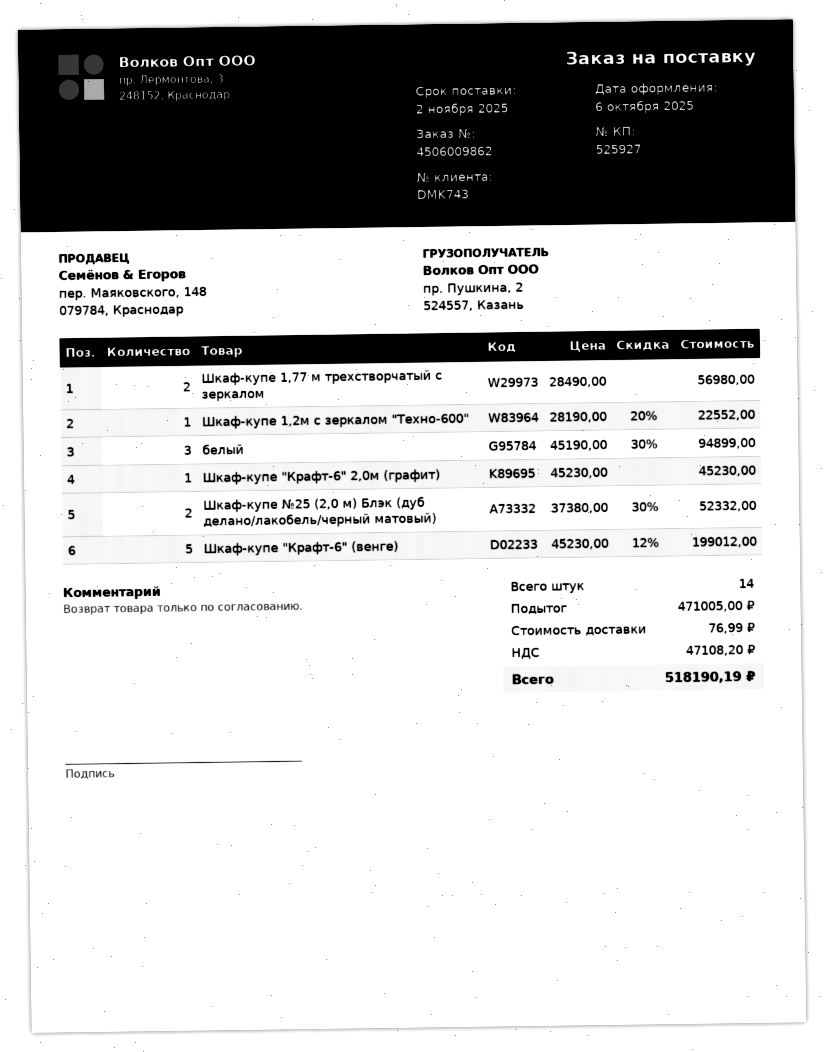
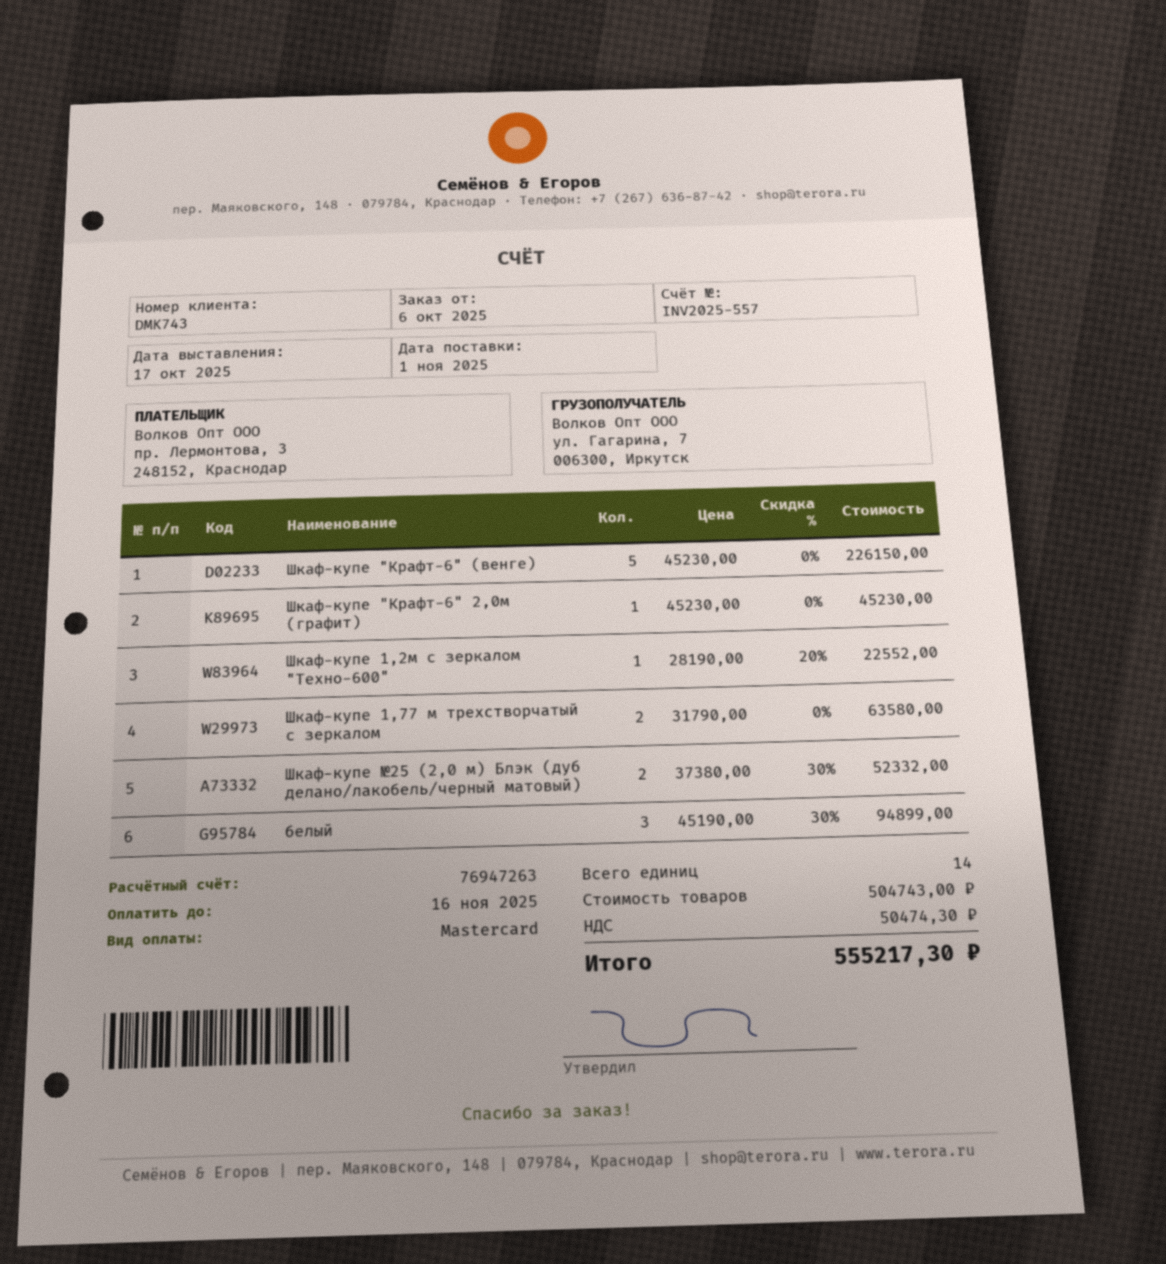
delivery date: 2025-11-02 -> 2025-11-01
ship to: пр. Пушкина, 2, 524557, Казань -> ул. Гагарина, 7, 006300, Иркутск
Шкаф-купе 1,77 м трехстворчатый с зеркалом: 2 x 28490.00 = 56980.00 -> 2 x 31790.00 = 63580.00
Шкаф-купе "Крафт-6" (венге): 5 x 45230.00 - 12% = 199012.00 -> 5 x 45230.00 = 226150.00
subtotal: 471005.00 -> 504743.00
shipping: 76.99 -> none
tax: 47108.20 -> 50474.30
total: 518190.19 -> 555217.30

